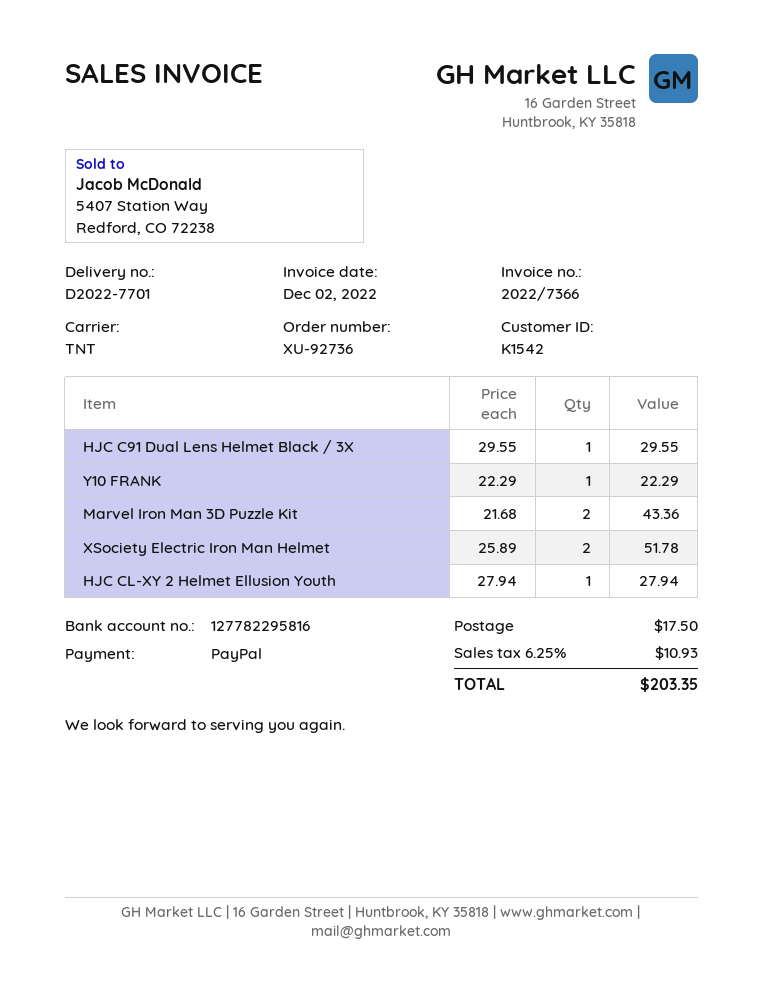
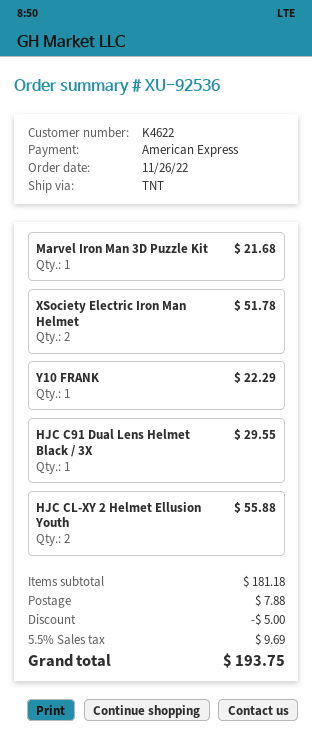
order number: XU-92736 -> XU-92536
customer number: K1542 -> K4622
payment method: PayPal -> American Express
Marvel Iron Man 3D Puzzle Kit: 2 for 43.36 -> 1 for 21.68
HJC CL-XY 2 Helmet Ellusion Youth: 1 for 27.94 -> 2 for 55.88
discount: none -> 5.00
shipping: 17.50 -> 7.88
tax: 6.25% = 10.93 -> 5.5% = 9.69
total: 203.35 -> 193.75

